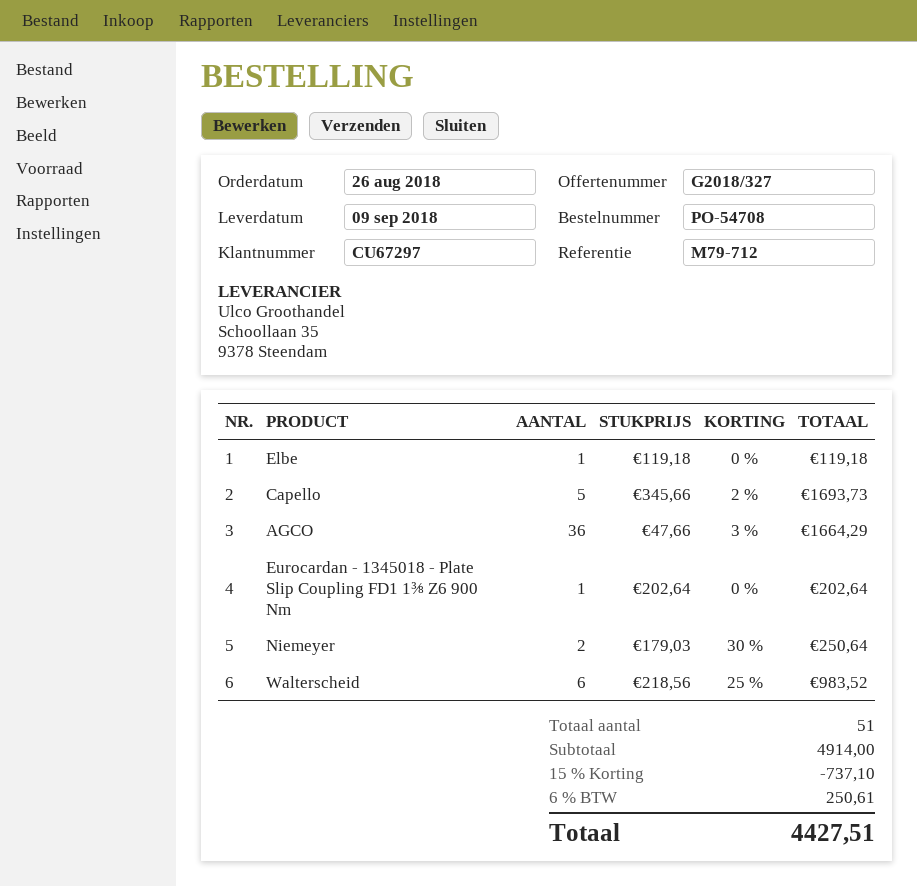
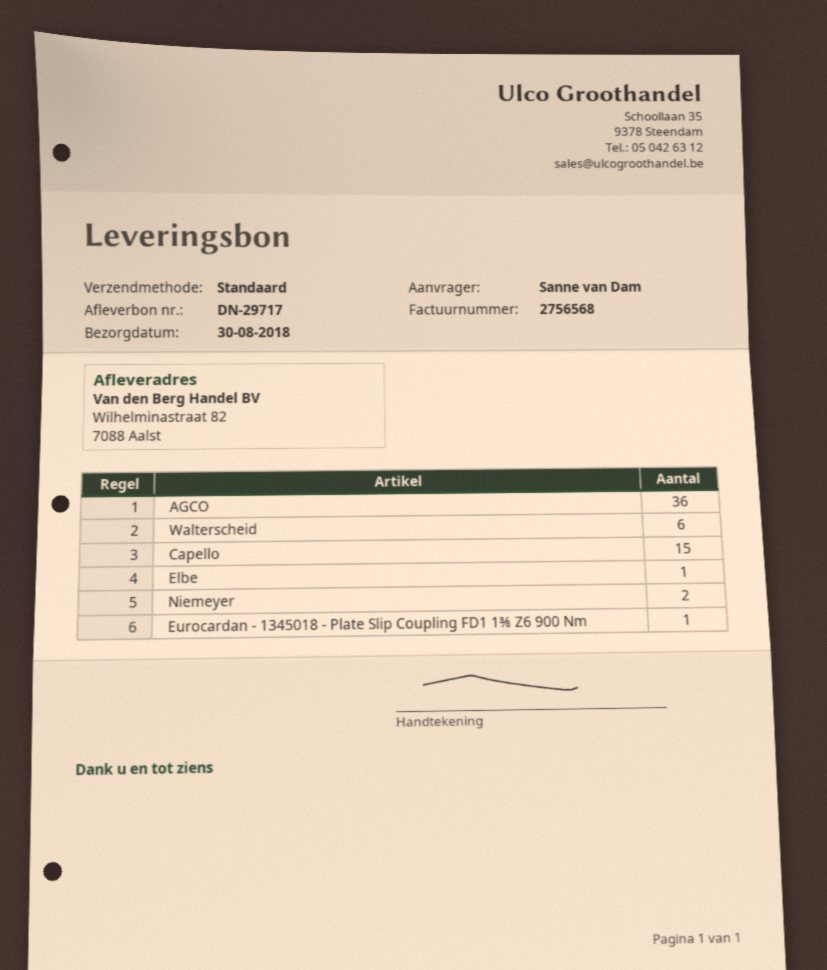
delivery date: 2018-09-09 -> 2018-08-30
Capello: 5 -> 15

